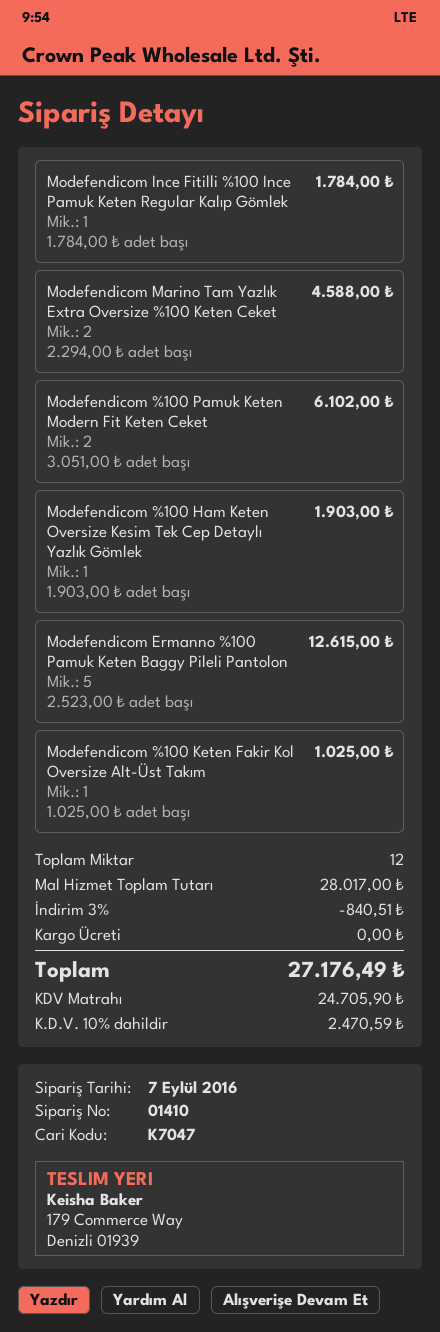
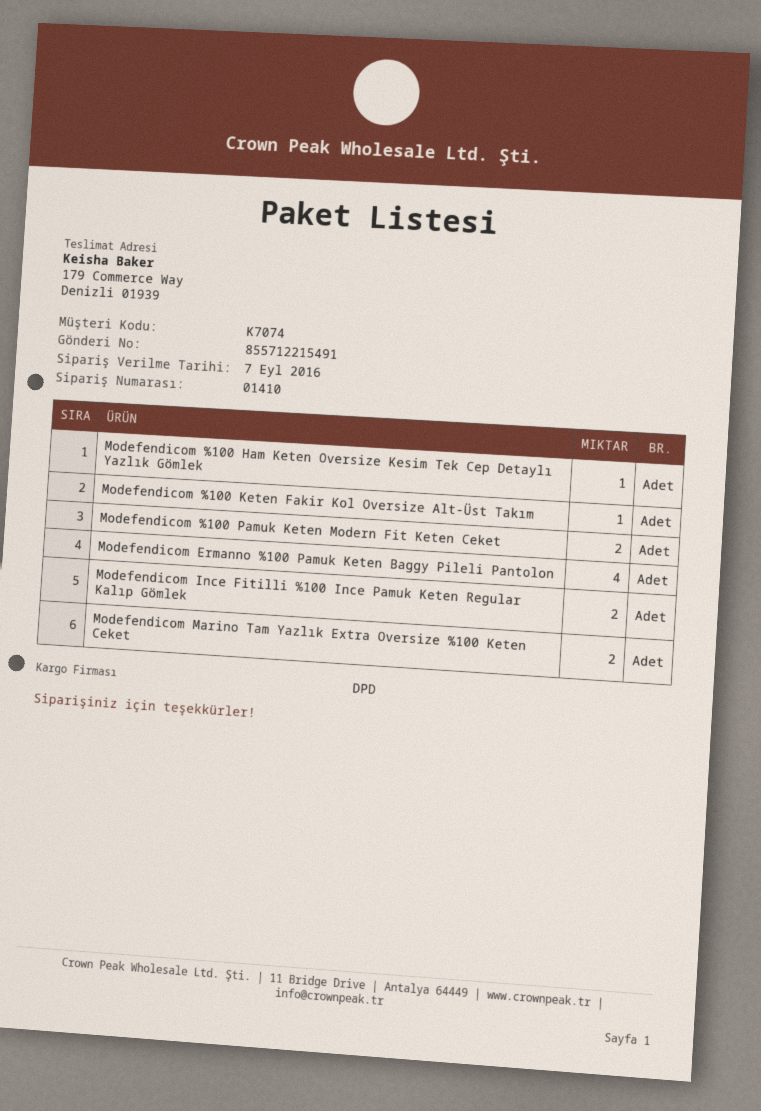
customer number: K7047 -> K7074
Modefendicom Ince Fitilli %100 Ince Pamuk Keten Regular Kalıp Gömlek: 1 -> 2
Modefendicom Ermanno %100 Pamuk Keten Baggy Pileli Pantolon: 5 -> 4

